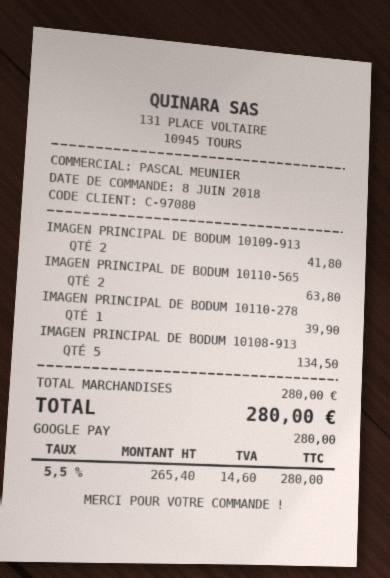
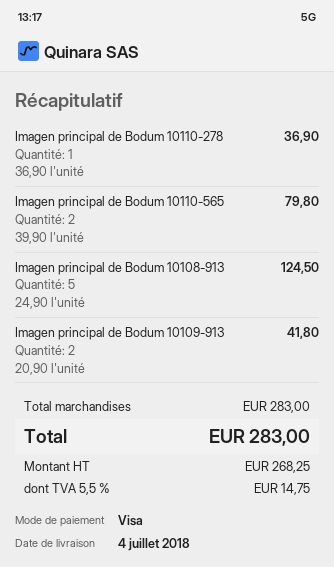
payment method: Google Pay -> Visa
IMAGEN PRINCIPAL DE BODUM 10110-565: 2 for 63.80 -> 2 for 79.80
IMAGEN PRINCIPAL DE BODUM 10110-278: 1 for 39.90 -> 1 for 36.90
IMAGEN PRINCIPAL DE BODUM 10108-913: 5 for 134.50 -> 5 for 124.50
subtotal: 280.00 -> 283.00
net: 265.40 -> 268.25
tax: 5.5% = 14.60 -> 5.5% = 14.75
total: 280.00 -> 283.00

